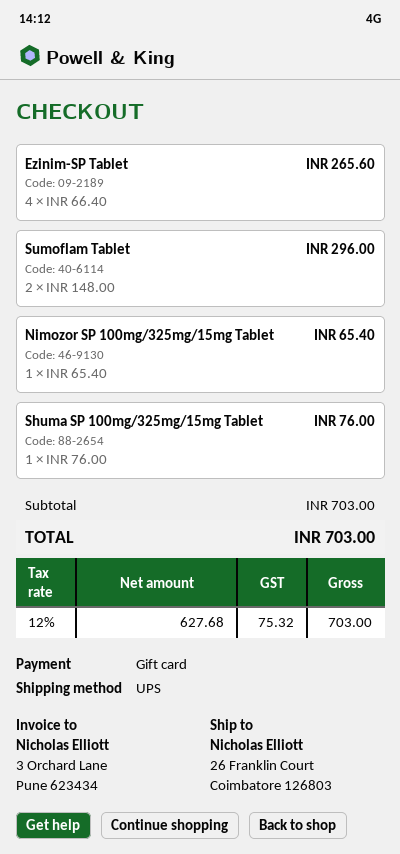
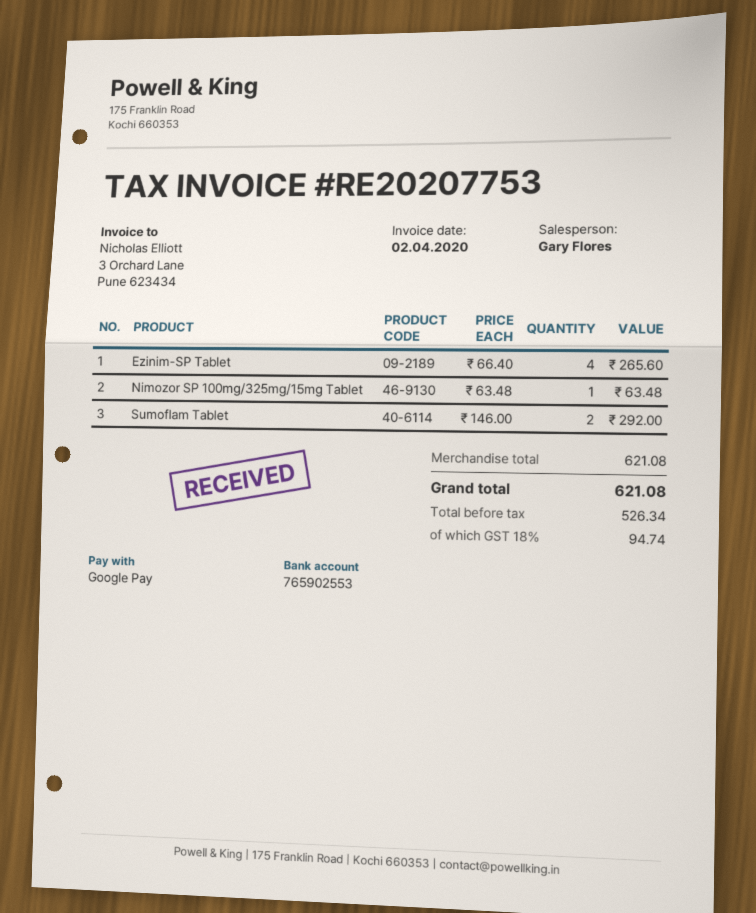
payment method: gift card -> Google Pay
Sumoflam Tablet: 2 x 148.00 = 296.00 -> 2 x 146.00 = 292.00
Nimozor SP 100mg/325mg/15mg Tablet: 1 x 65.40 = 65.40 -> 1 x 63.48 = 63.48
Shuma SP 100mg/325mg/15mg Tablet: 1 x 76.00 = 76.00 -> none
subtotal: 703.00 -> 621.08
net: 627.68 -> 526.34
tax: 12% = 75.32 -> 18% = 94.74
total: 703.00 -> 621.08

